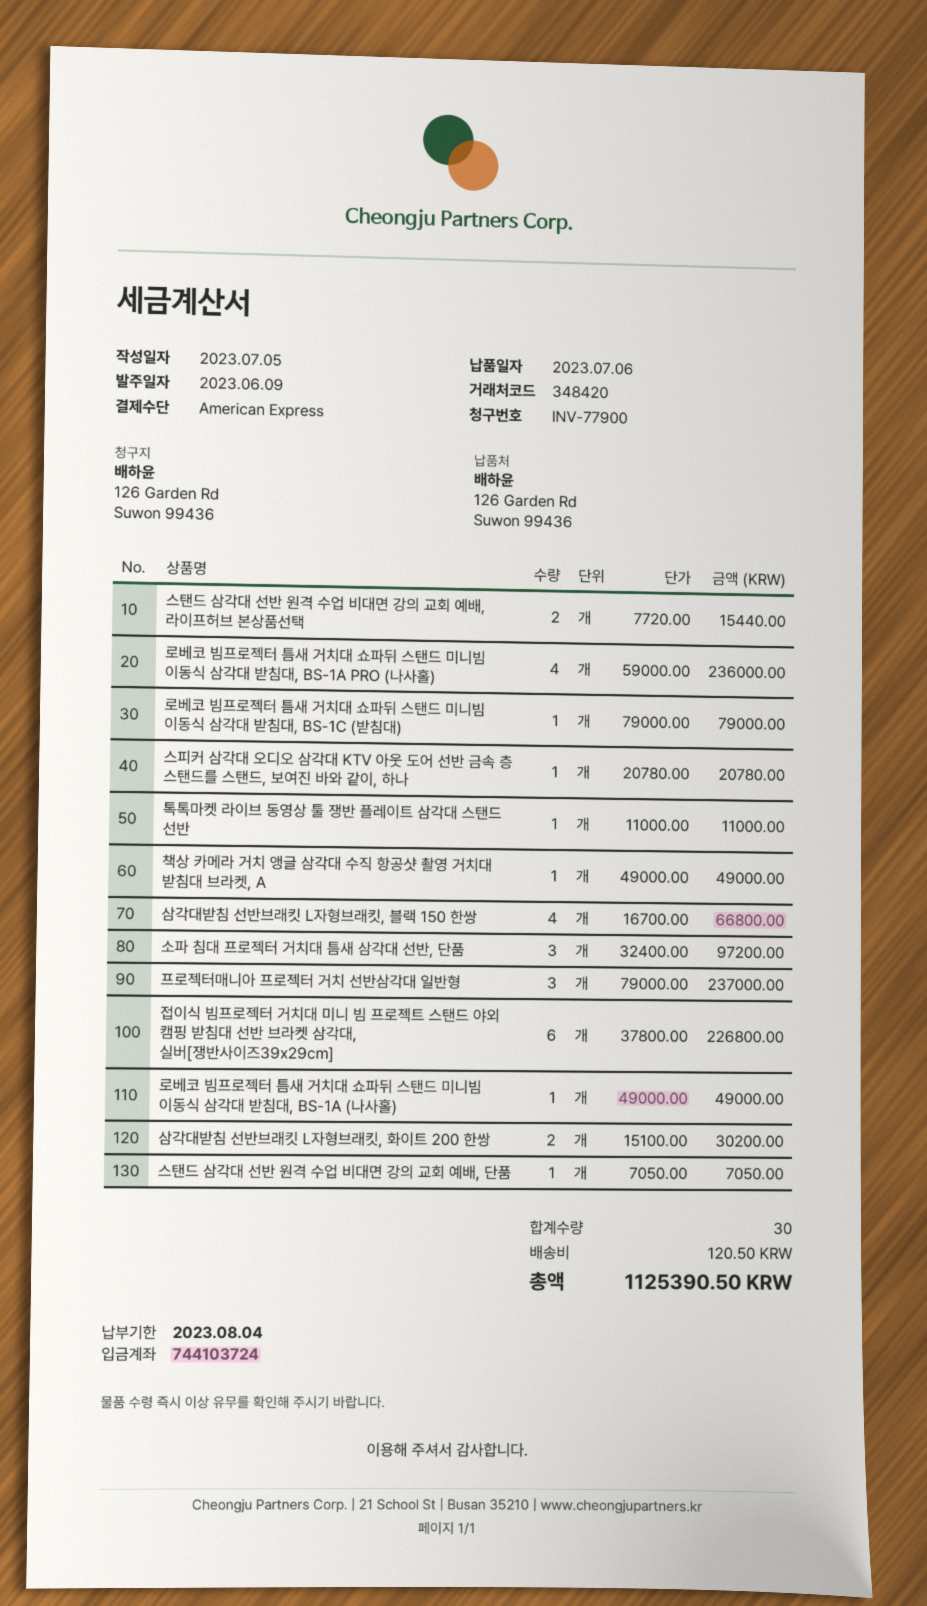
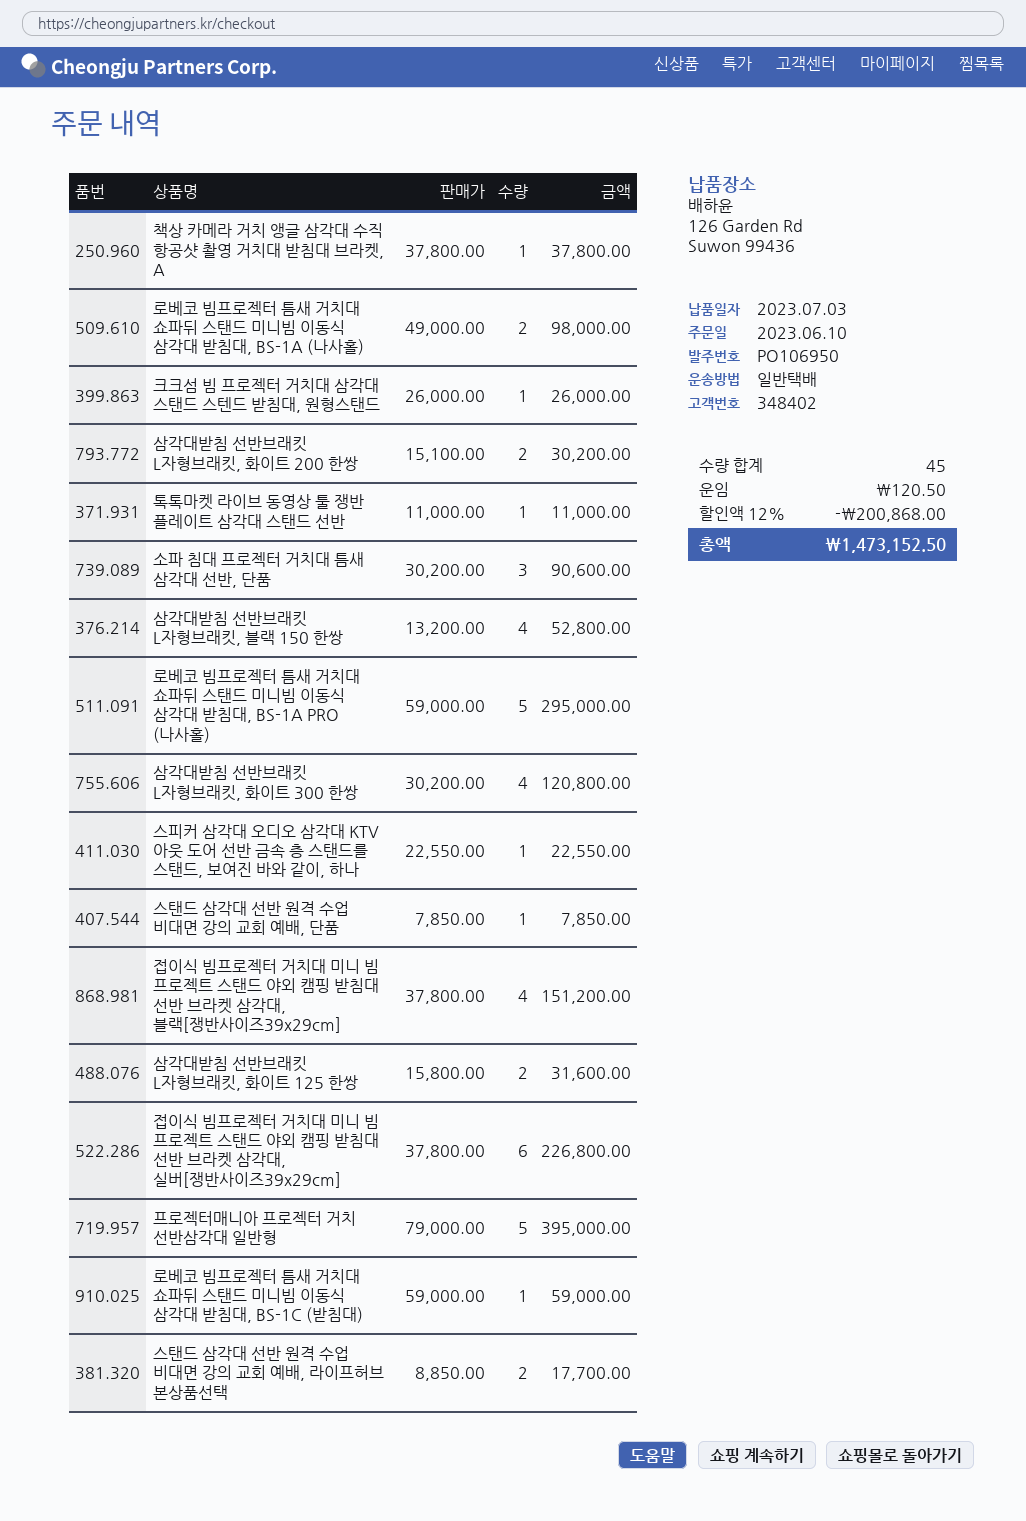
order date: 2023-06-09 -> 2023-06-10
delivery date: 2023-07-06 -> 2023-07-03
customer number: 348420 -> 348402
스탠드 삼각대 선반 원격 수업 비대면 강의 교회 예배, 라이프허브 본상품선택: 2 x 7720.00 = 15440.00 -> 2 x 8850.00 = 17700.00
로베코 빔프로젝터 틈새 거치대 쇼파뒤 스탠드 미니빔 이동식 삼각대 받침대, BS-1A PRO (나사홀): 4 x 59000.00 = 236000.00 -> 5 x 59000.00 = 295000.00
로베코 빔프로젝터 틈새 거치대 쇼파뒤 스탠드 미니빔 이동식 삼각대 받침대, BS-1C (받침대): 1 x 79000.00 = 79000.00 -> 1 x 59000.00 = 59000.00
스피커 삼각대 오디오 삼각대 KTV 아웃 도어 선반 금속 층 스탠드를 스탠드, 보여진 바와 같이, 하나: 1 x 20780.00 = 20780.00 -> 1 x 22550.00 = 22550.00
책상 카메라 거치 앵글 삼각대 수직 항공샷 촬영 거치대 받침대 브라켓, A: 1 x 49000.00 = 49000.00 -> 1 x 37800.00 = 37800.00
삼각대받침 선반브래킷 L자형브래킷, 블랙 150 한쌍: 4 x 16700.00 = 66800.00 -> 4 x 13200.00 = 52800.00
소파 침대 프로젝터 거치대 틈새 삼각대 선반, 단품: 3 x 32400.00 = 97200.00 -> 3 x 30200.00 = 90600.00
프로젝터매니아 프로젝터 거치 선반삼각대 일반형: 3 x 79000.00 = 237000.00 -> 5 x 79000.00 = 395000.00
로베코 빔프로젝터 틈새 거치대 쇼파뒤 스탠드 미니빔 이동식 삼각대 받침대, BS-1A (나사홀): 1 x 49000.00 = 49000.00 -> 2 x 49000.00 = 98000.00
스탠드 삼각대 선반 원격 수업 비대면 강의 교회 예배, 단품: 1 x 7050.00 = 7050.00 -> 1 x 7850.00 = 7850.00
크크섬 빔 프로젝터 거치대 삼각대 스탠드 스텐드 받침대, 원형스탠드: none -> 1 x 26000.00 = 26000.00
삼각대받침 선반브래킷 L자형브래킷, 화이트 300 한쌍: none -> 4 x 30200.00 = 120800.00
접이식 빔프로젝터 거치대 미니 빔 프로젝트 스탠드 야외 캠핑 받침대 선반 브라켓 삼각대, 블랙[쟁반사이즈39x29cm]: none -> 4 x 37800.00 = 151200.00
삼각대받침 선반브래킷 L자형브래킷, 화이트 125 한쌍: none -> 2 x 15800.00 = 31600.00
total quantity: 30 -> 45
discount: none -> 12% = 200868.00
total: 1125390.50 -> 1473152.50

